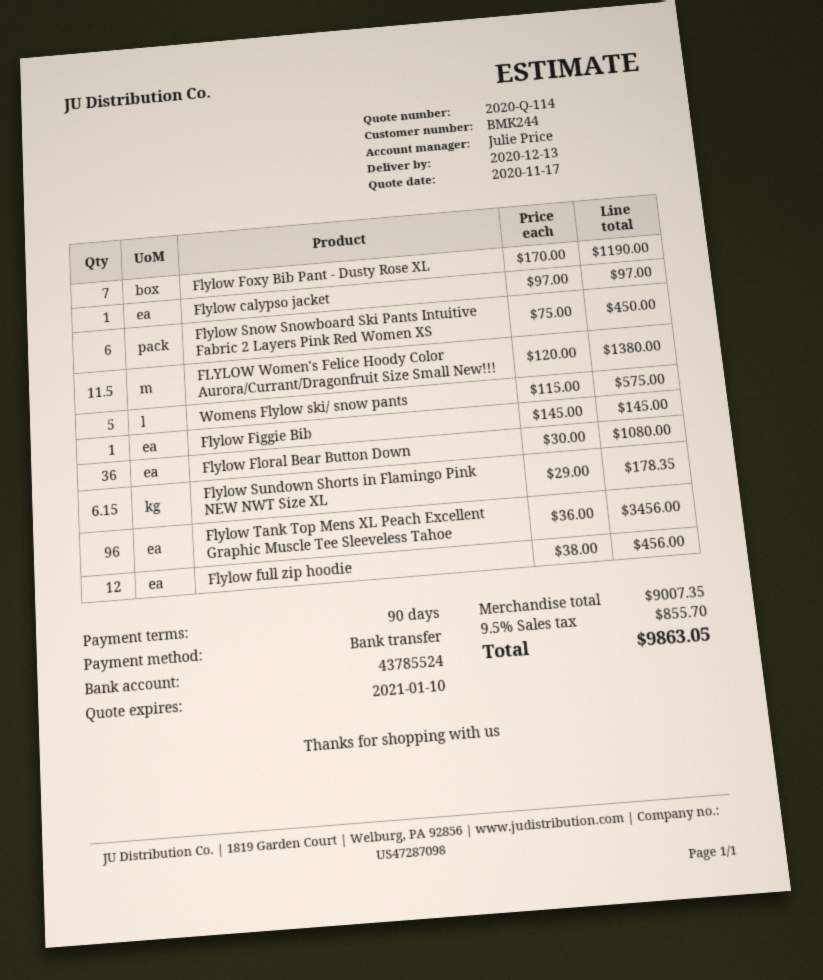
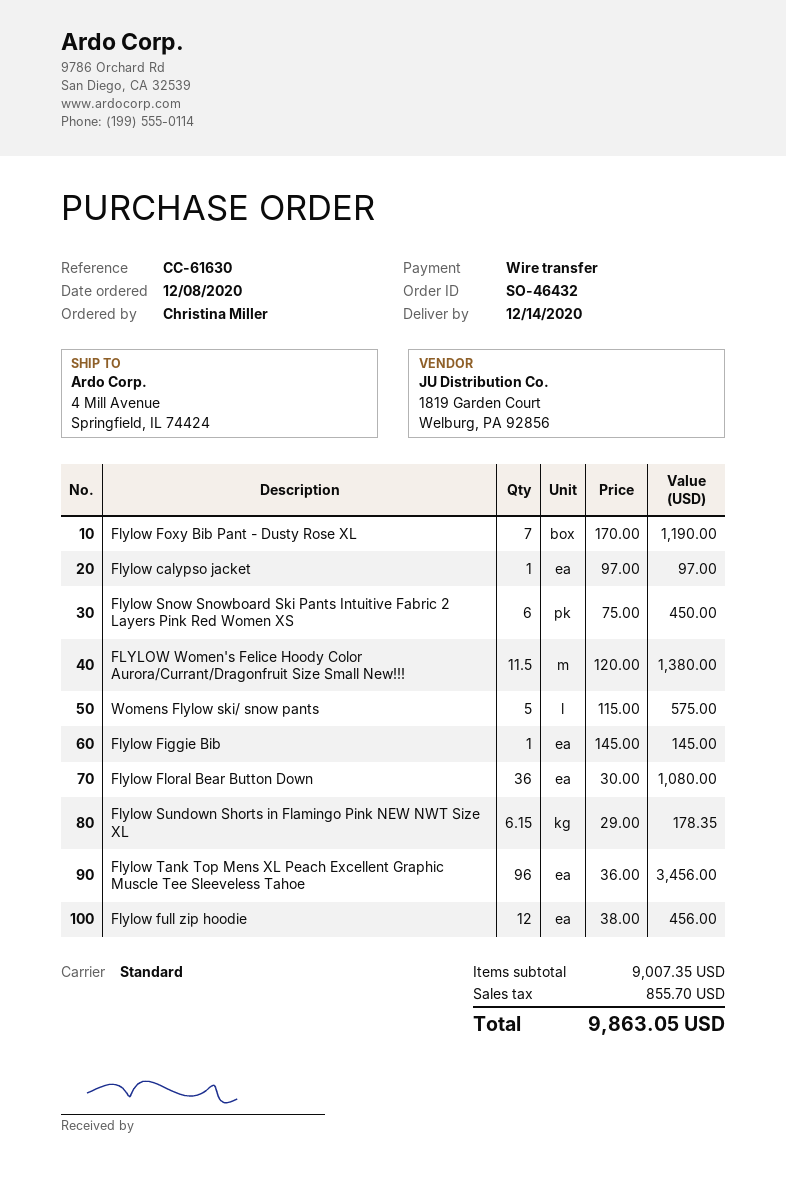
delivery date: 2020-12-13 -> 2020-12-14

